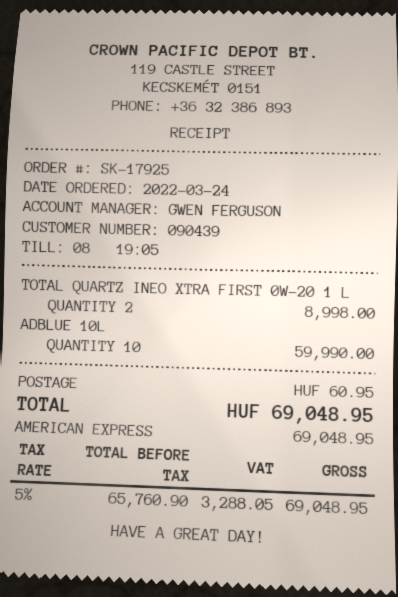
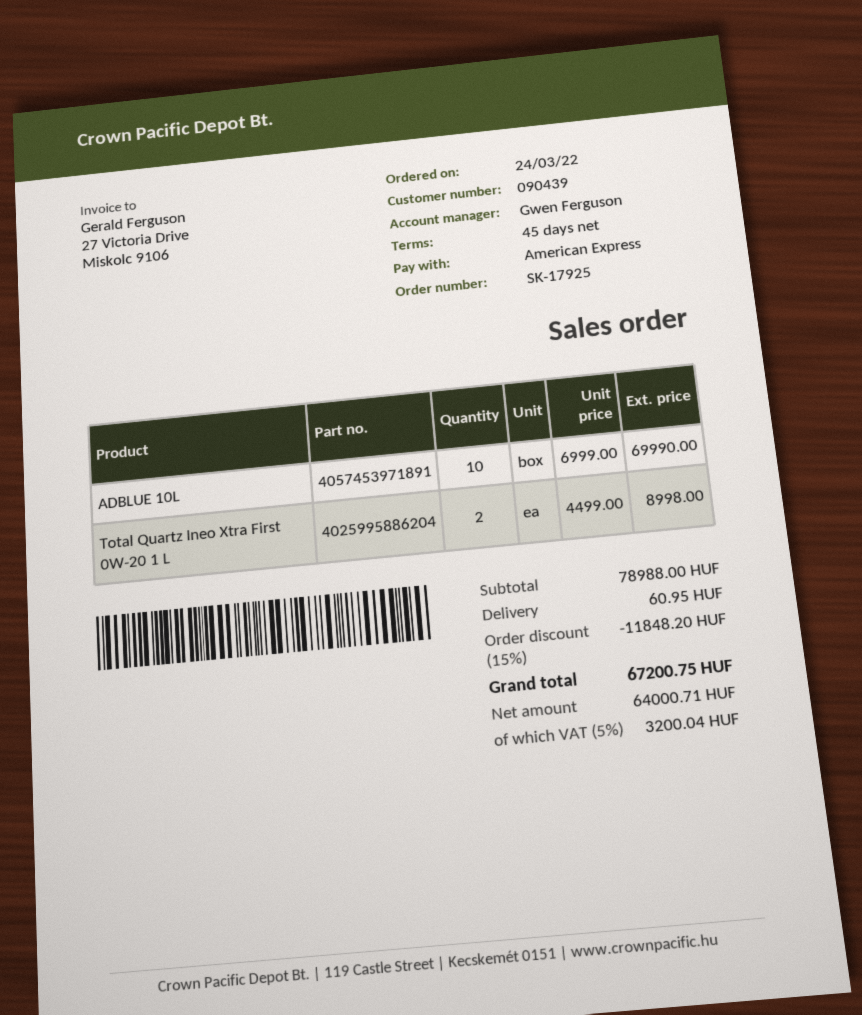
ADBLUE 10L: 10 for 59990.00 -> 10 for 69990.00
discount: none -> 15% = 11848.20
net: 65760.90 -> 64000.71
tax: 5% = 3288.05 -> 5% = 3200.04
total: 69048.95 -> 67200.75

